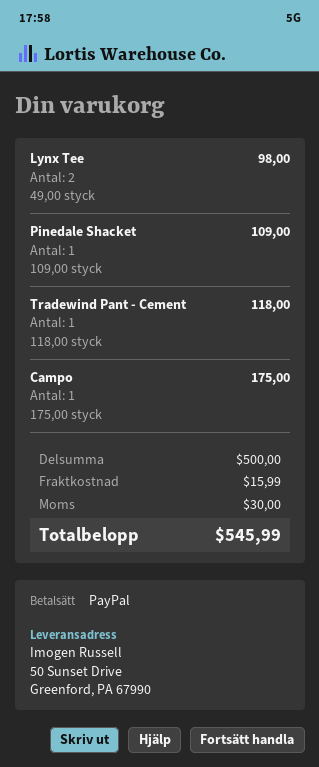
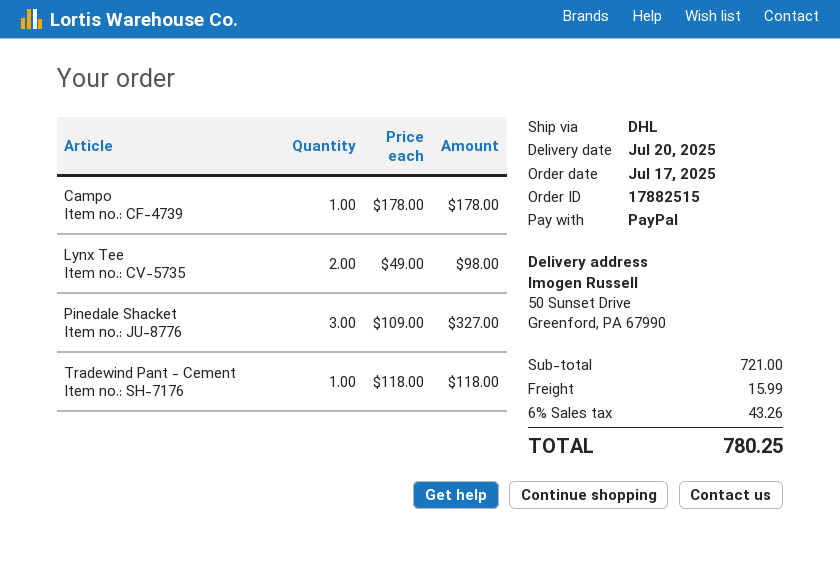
Pinedale Shacket: 1 x 109.00 = 109.00 -> 3 x 109.00 = 327.00
Campo: 1 x 175.00 = 175.00 -> 1 x 178.00 = 178.00
subtotal: 500.00 -> 721.00
tax: 30.00 -> 43.26
total: 545.99 -> 780.25

